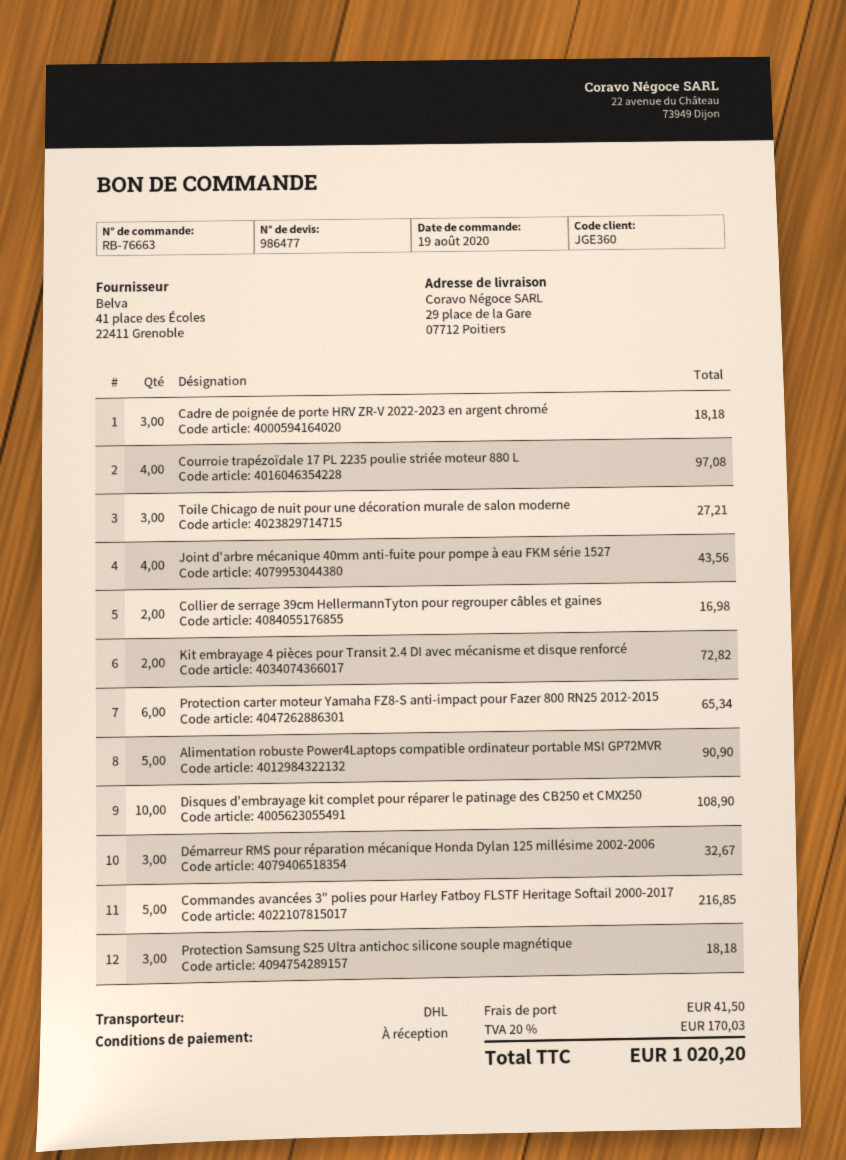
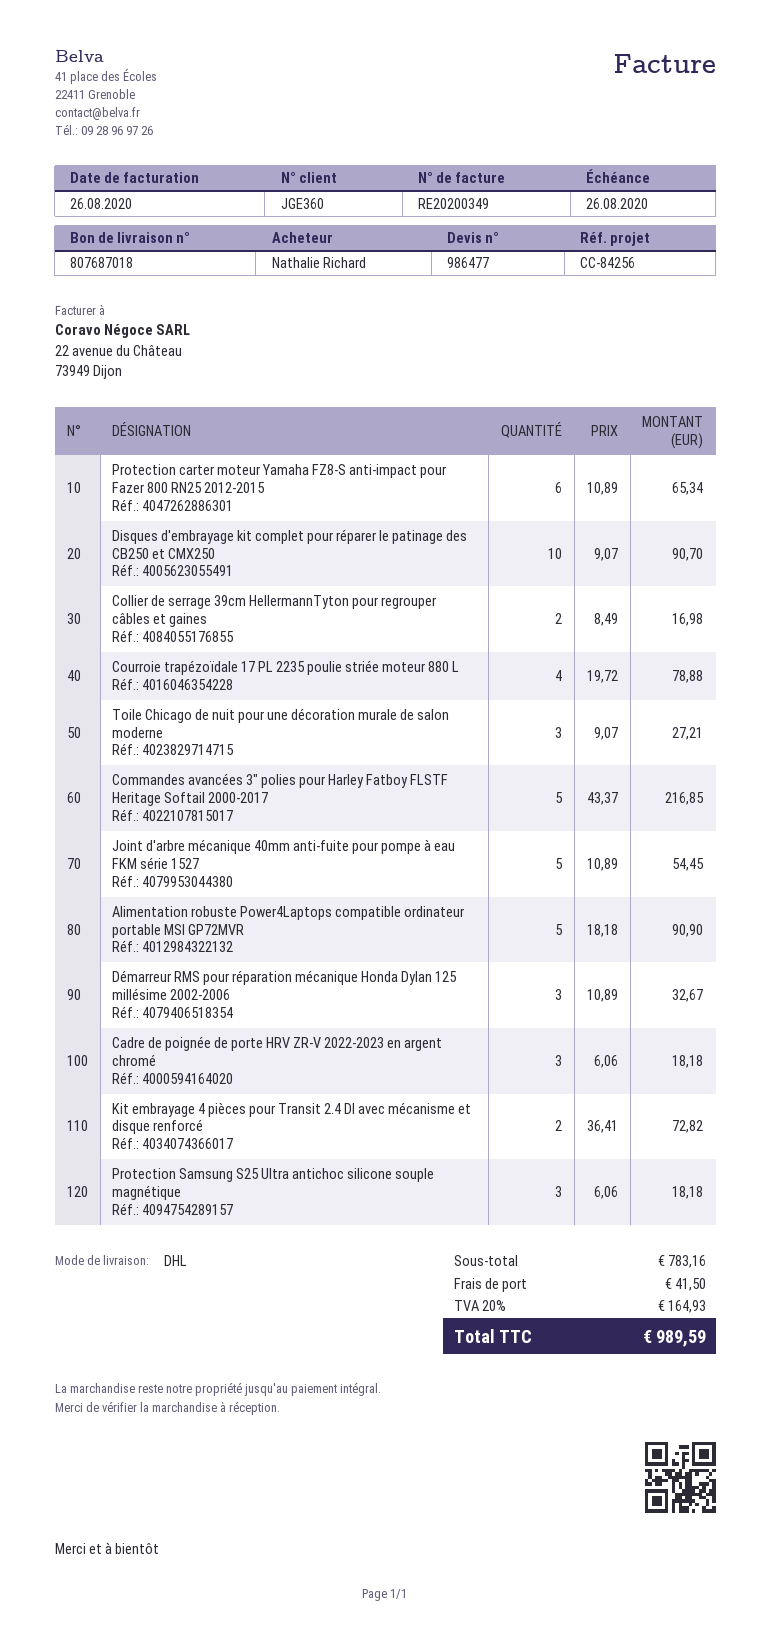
Courroie trapézoïdale 17 PL 2235 poulie striée moteur 880 L: 4 for 97.08 -> 4 for 78.88
Joint d'arbre mécanique 40mm anti-fuite pour pompe à eau FKM série 1527: 4 for 43.56 -> 5 for 54.45
Disques d'embrayage kit complet pour réparer le patinage des CB250 et CMX250: 10 for 108.90 -> 10 for 90.70
tax: 20% = 170.03 -> 20% = 164.93
total: 1020.20 -> 989.59

